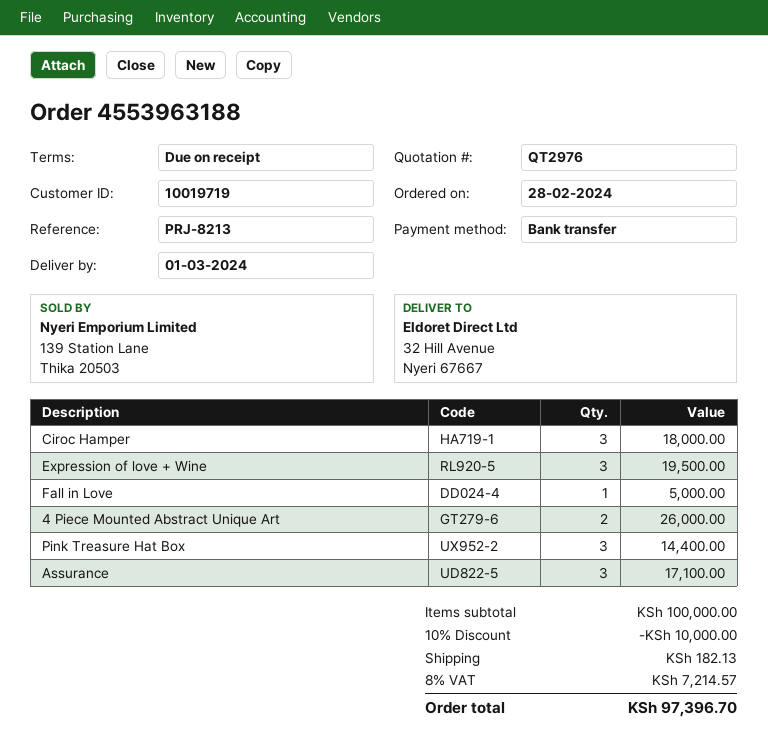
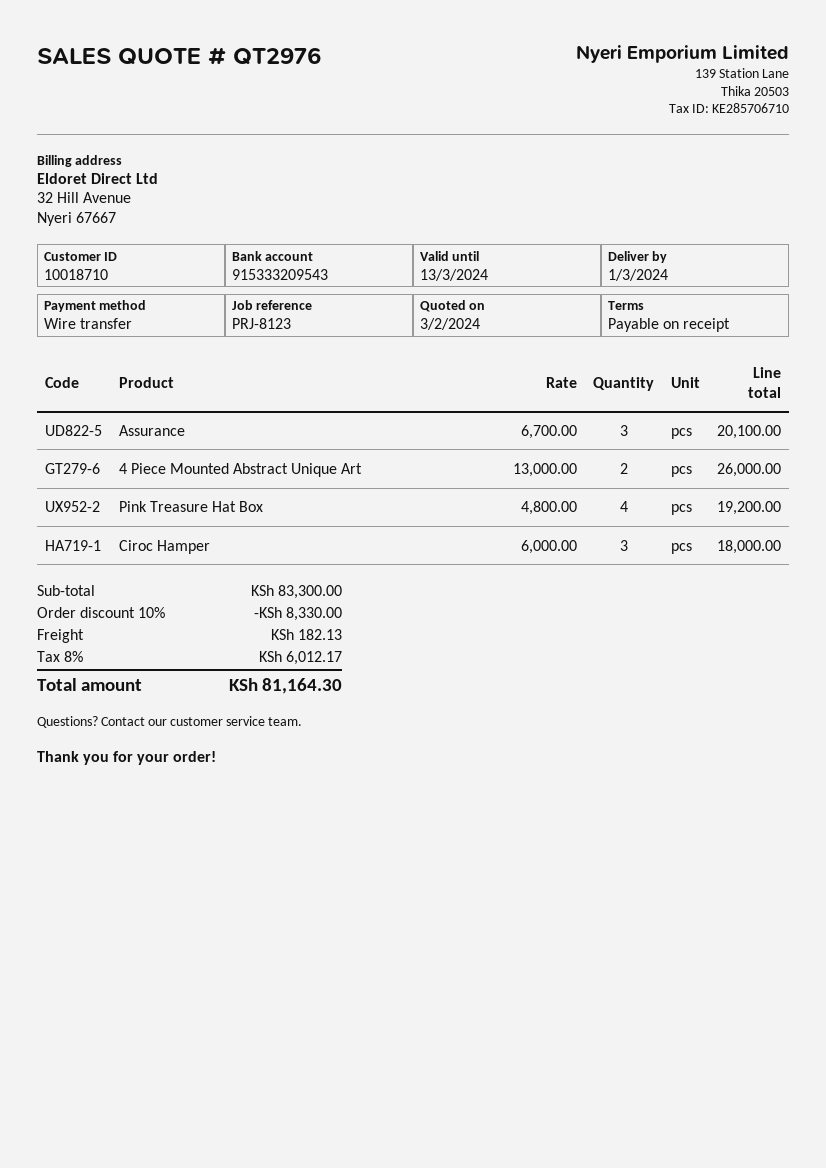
customer number: 10019719 -> 10018710
reference: PRJ-8213 -> PRJ-8123
Expression of love + Wine: 3 for 19500.00 -> none
Fall in Love: 1 for 5000.00 -> none
Pink Treasure Hat Box: 3 for 14400.00 -> 4 for 19200.00
Assurance: 3 for 17100.00 -> 3 for 20100.00
subtotal: 100000.00 -> 83300.00
discount: 10% = 10000.00 -> 10% = 8330.00
tax: 8% = 7214.57 -> 8% = 6012.17
total: 97396.70 -> 81164.30

